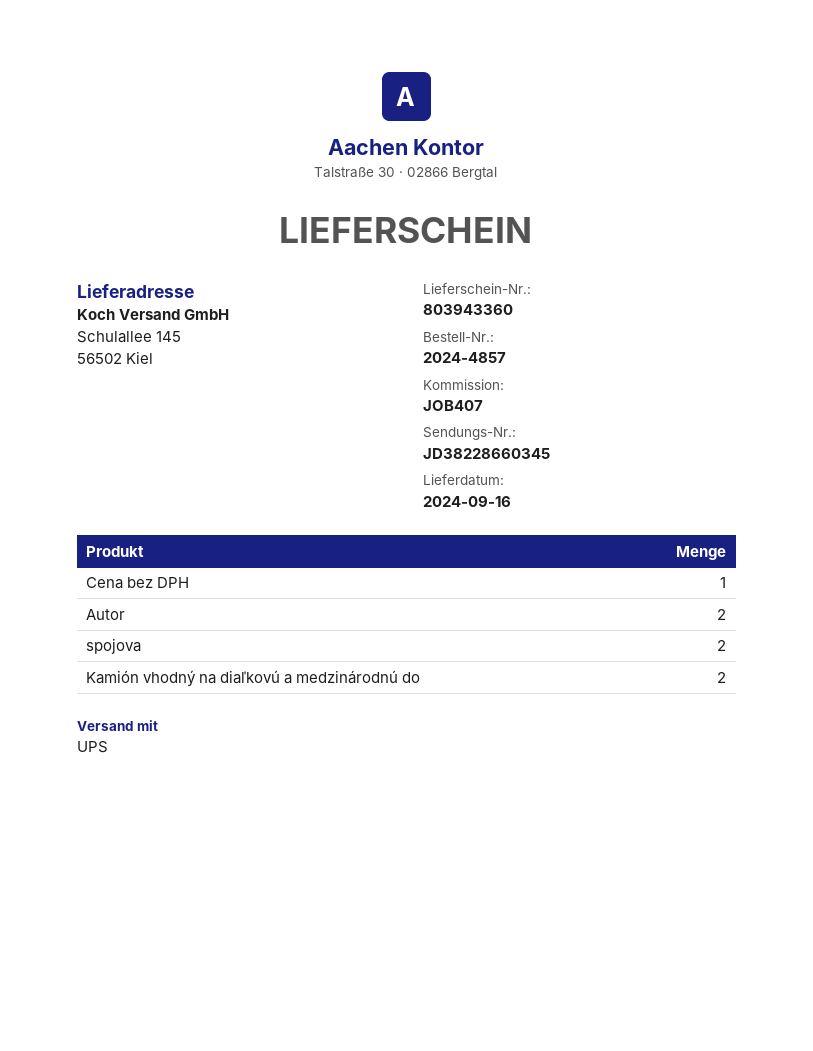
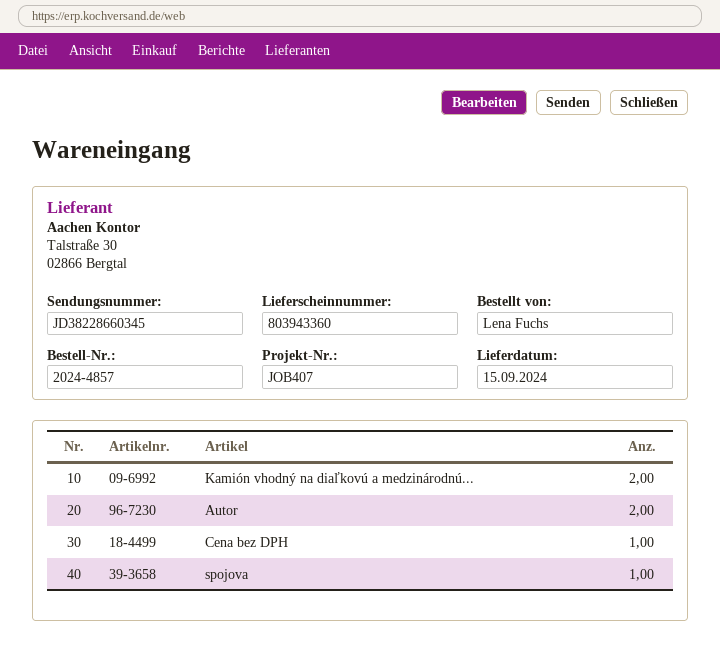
delivery date: 2024-09-16 -> 2024-09-15
spojova: 2 -> 1

